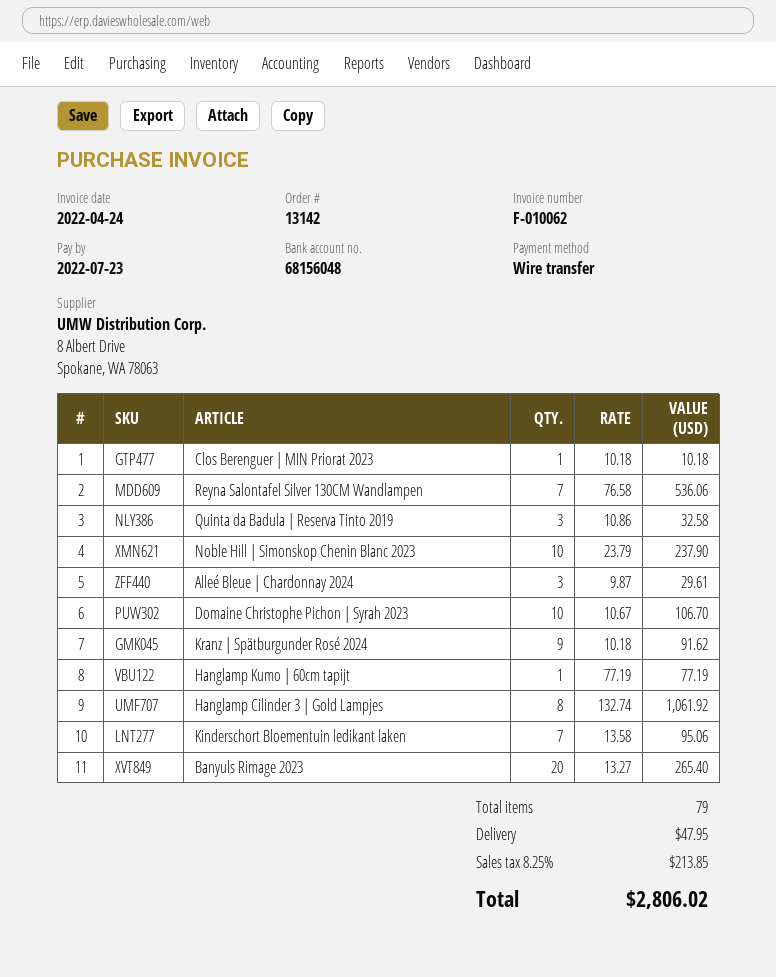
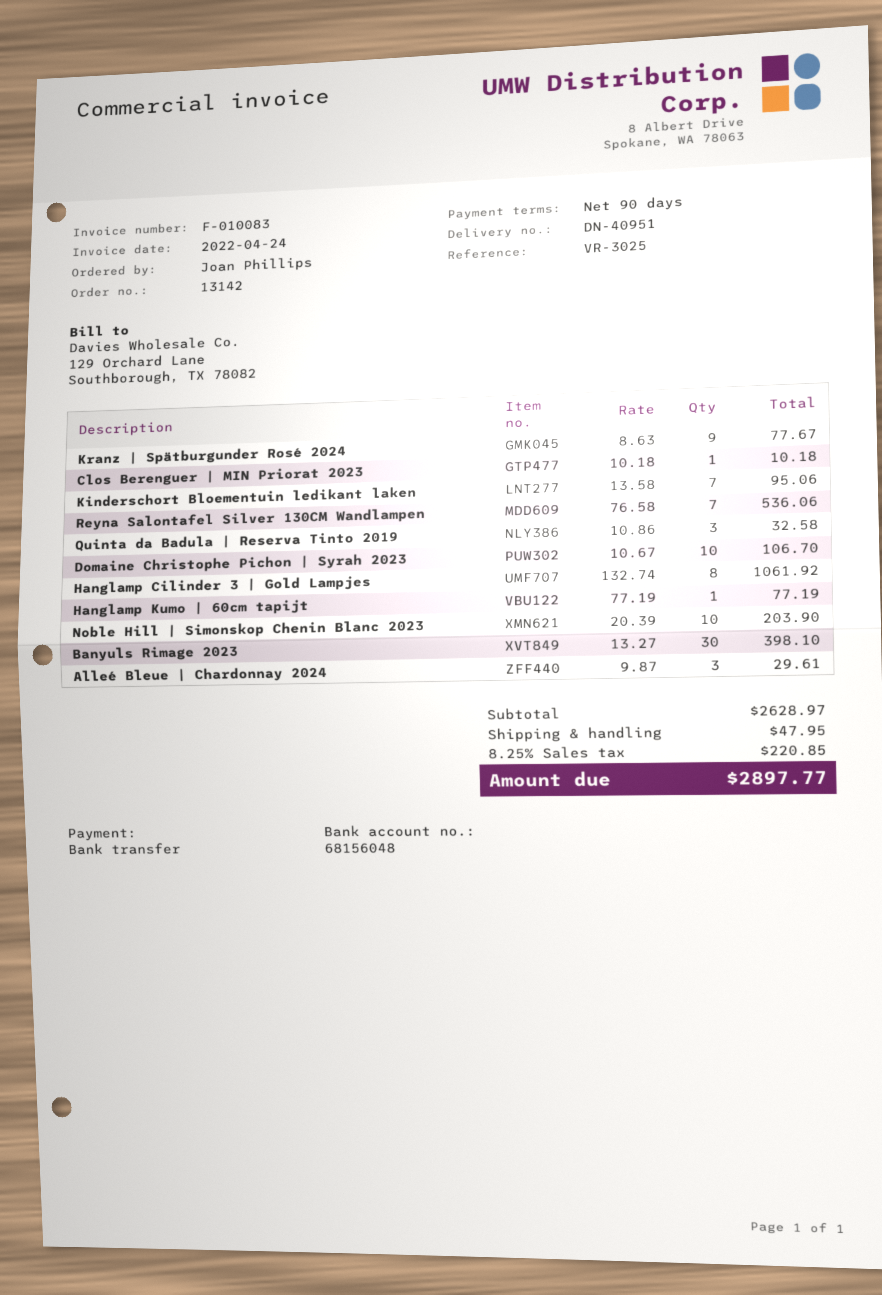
invoice number: F-010062 -> F-010083
Noble Hill | Simonskop Chenin Blanc 2023: 10 x 23.79 = 237.90 -> 10 x 20.39 = 203.90
Kranz | Spätburgunder Rosé 2024: 9 x 10.18 = 91.62 -> 9 x 8.63 = 77.67
Banyuls Rimage 2023: 20 x 13.27 = 265.40 -> 30 x 13.27 = 398.10
tax: 8.25% = 213.85 -> 8.25% = 220.85
total: 2806.02 -> 2897.77

